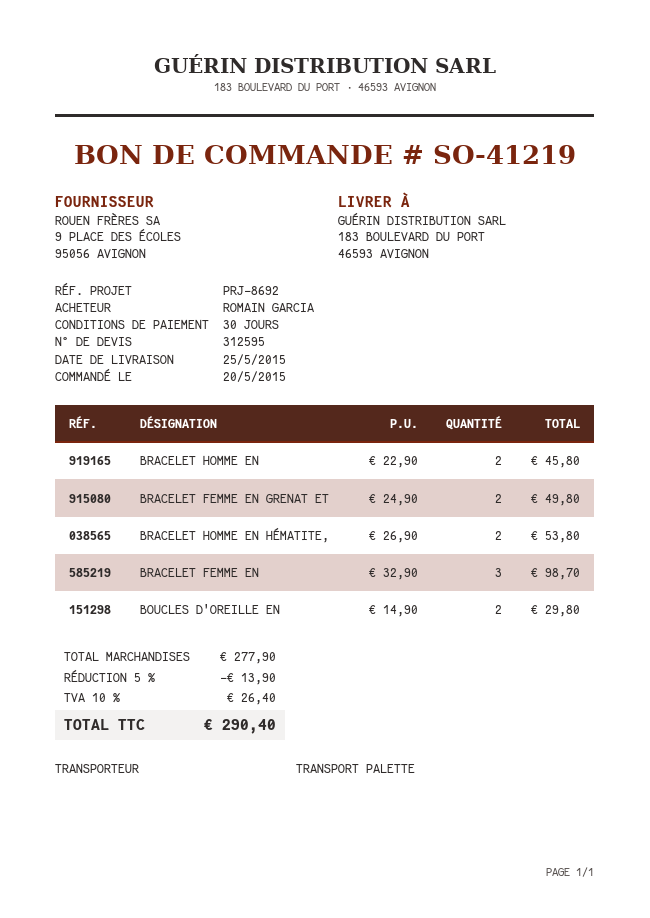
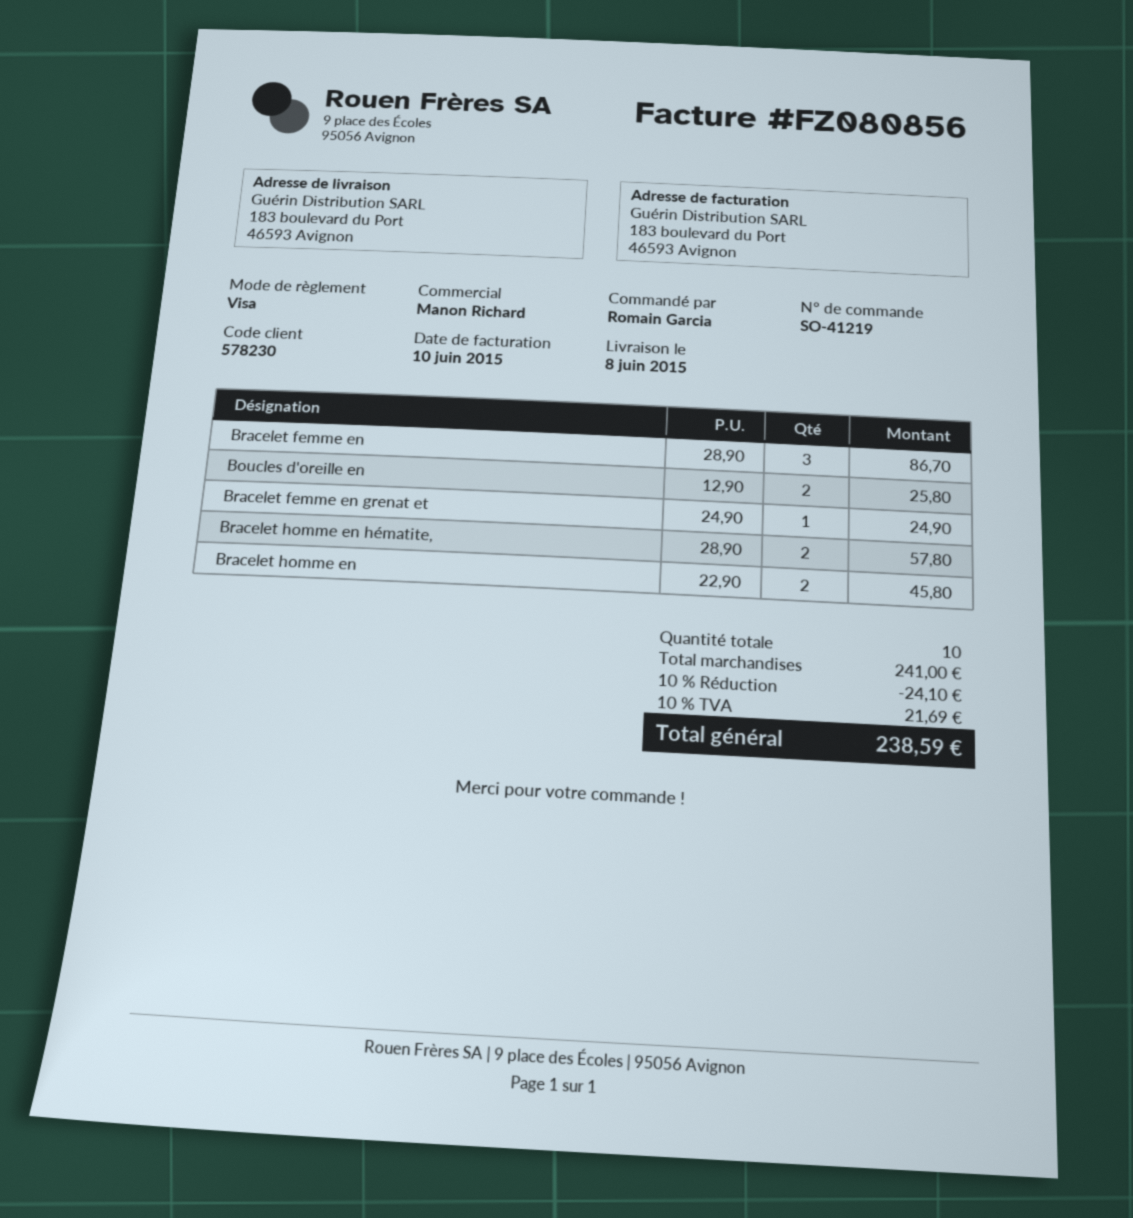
delivery date: 2015-05-25 -> 2015-06-08
BRACELET FEMME EN GRENAT ET: 2 x 24.90 = 49.80 -> 1 x 24.90 = 24.90
BRACELET HOMME EN HÉMATITE,: 2 x 26.90 = 53.80 -> 2 x 28.90 = 57.80
BRACELET FEMME EN: 3 x 32.90 = 98.70 -> 3 x 28.90 = 86.70
BOUCLES D'OREILLE EN: 2 x 14.90 = 29.80 -> 2 x 12.90 = 25.80
subtotal: 277.90 -> 241.00
discount: 5% = 13.90 -> 10% = 24.10
tax: 10% = 26.40 -> 10% = 21.69
total: 290.40 -> 238.59

